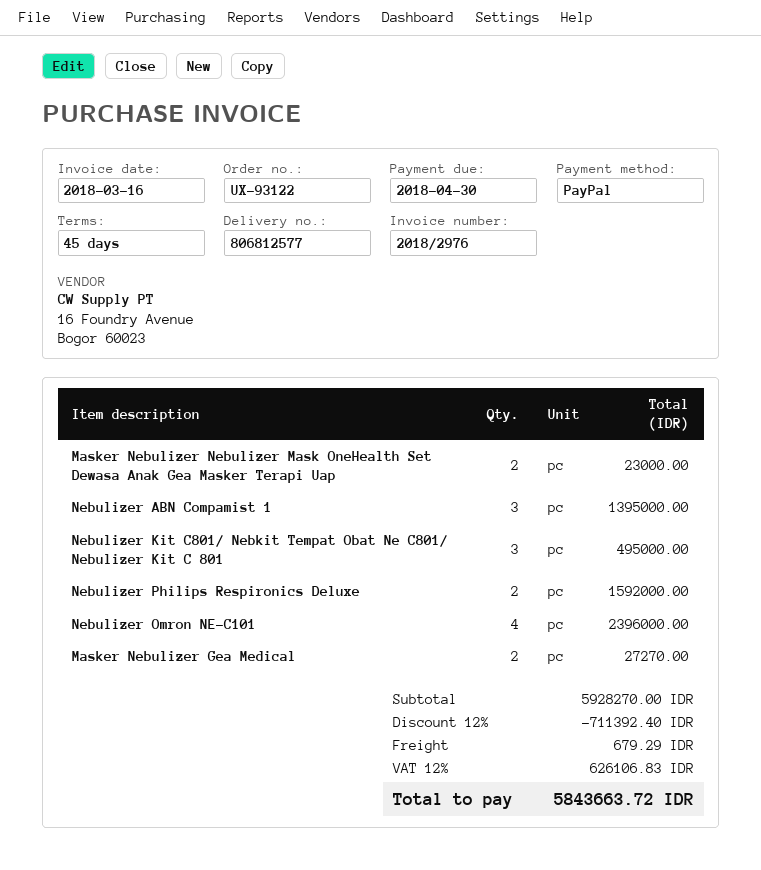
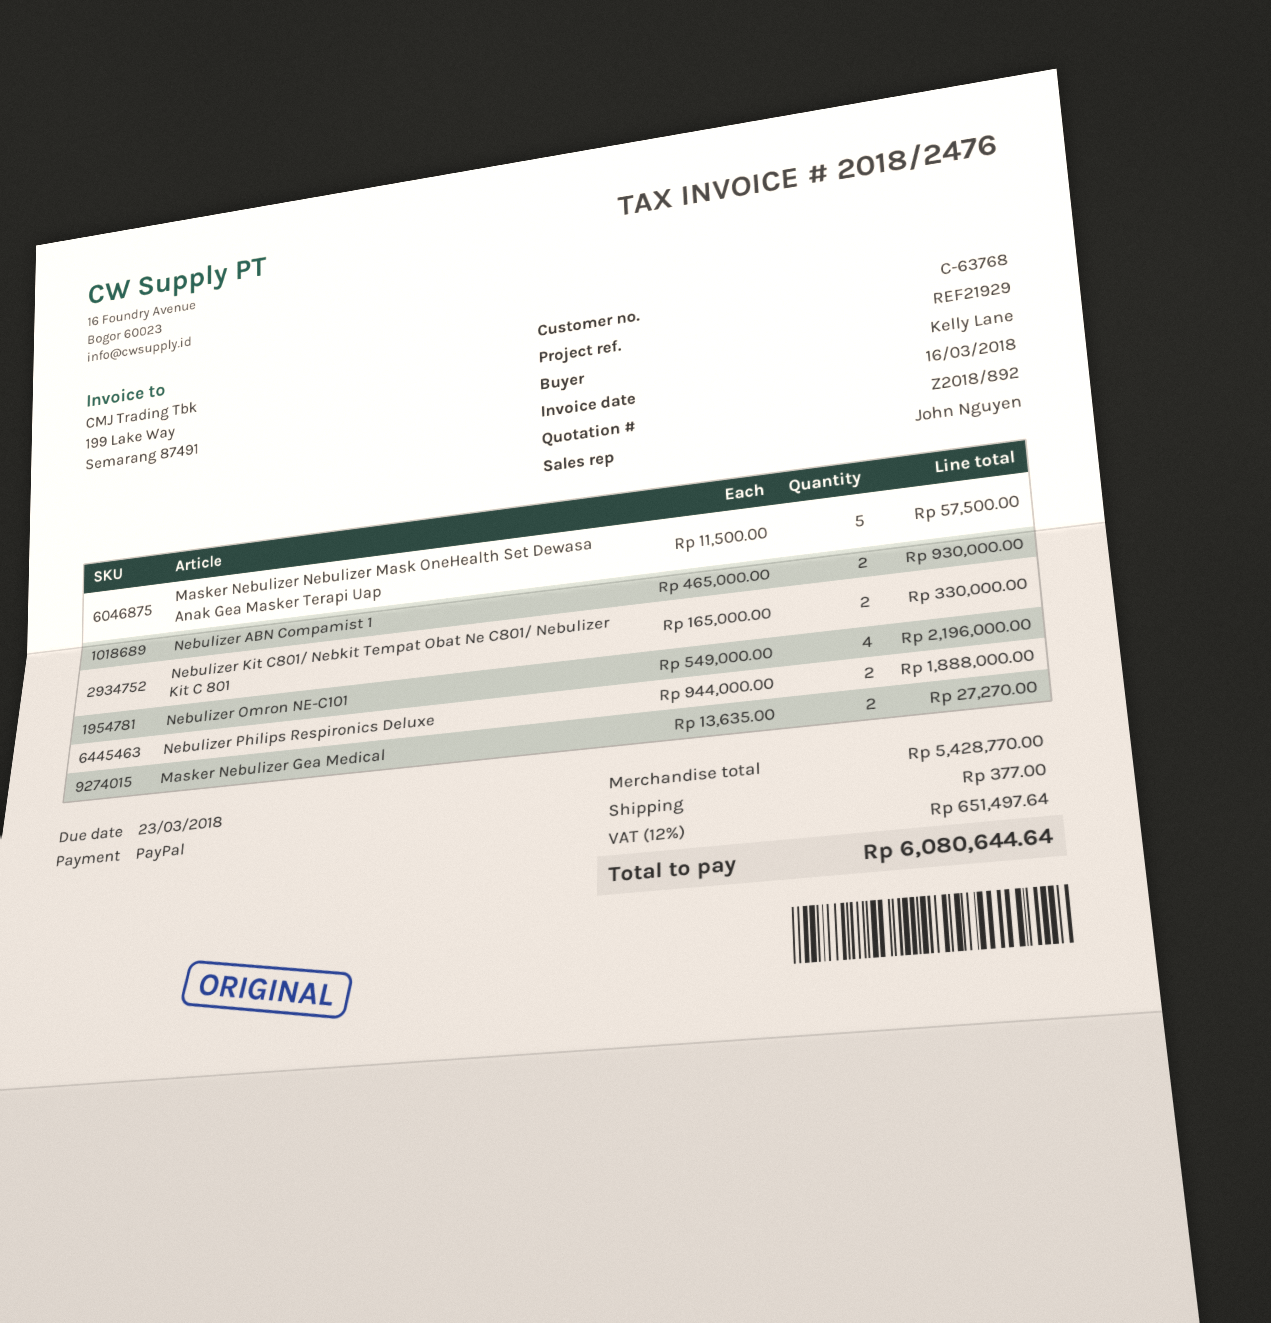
invoice number: 2018/2976 -> 2018/2476
due date: 2018-04-30 -> 2018-03-23
Masker Nebulizer Nebulizer Mask OneHealth Set Dewasa Anak Gea Masker Terapi Uap: 2 for 23000.00 -> 5 for 57500.00
Nebulizer ABN Compamist 1: 3 for 1395000.00 -> 2 for 930000.00
Nebulizer Kit C801/ Nebkit Tempat Obat Ne C801/ Nebulizer Kit C 801: 3 for 495000.00 -> 2 for 330000.00
Nebulizer Philips Respironics Deluxe: 2 for 1592000.00 -> 2 for 1888000.00
Nebulizer Omron NE-C101: 4 for 2396000.00 -> 4 for 2196000.00
subtotal: 5928270.00 -> 5428770.00
discount: 12% = 711392.40 -> none
shipping: 679.29 -> 377.00
tax: 12% = 626106.83 -> 12% = 651497.64
total: 5843663.72 -> 6080644.64

